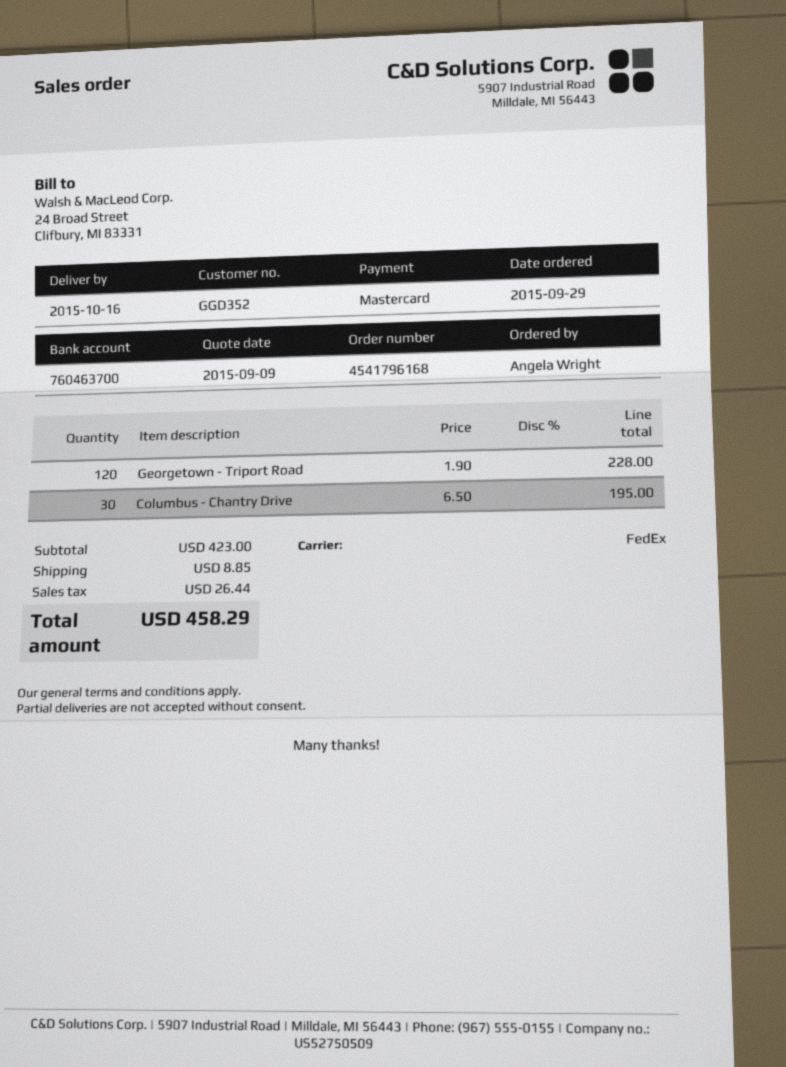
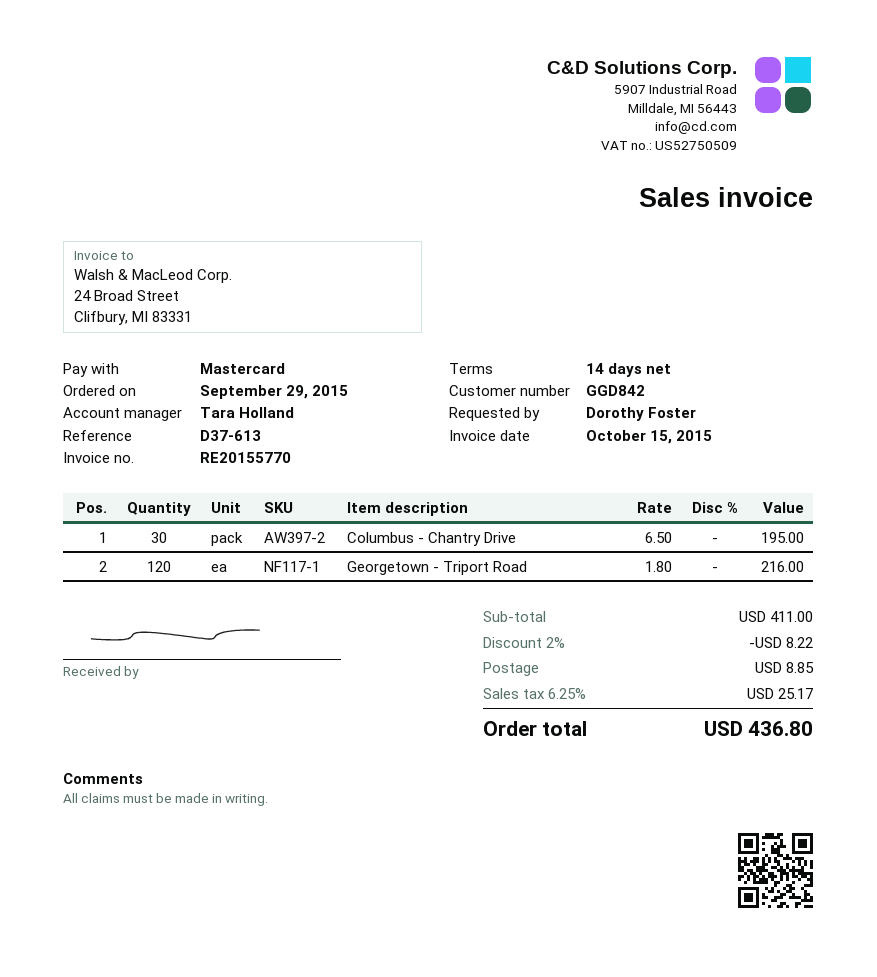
customer number: GGD352 -> GGD842
ordered by: Angela Wright -> Dorothy Foster
Georgetown - Triport Road: 120 x 1.90 = 228.00 -> 120 x 1.80 = 216.00
subtotal: 423.00 -> 411.00
discount: none -> 2% = 8.22
tax: 26.44 -> 25.17
total: 458.29 -> 436.80

